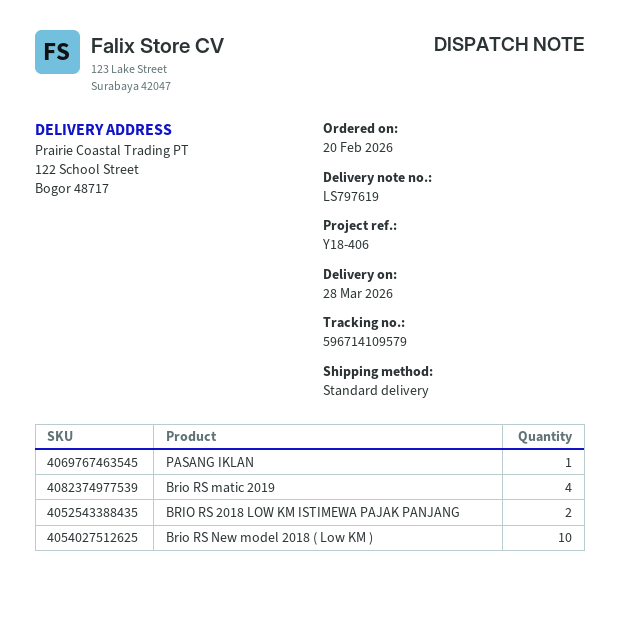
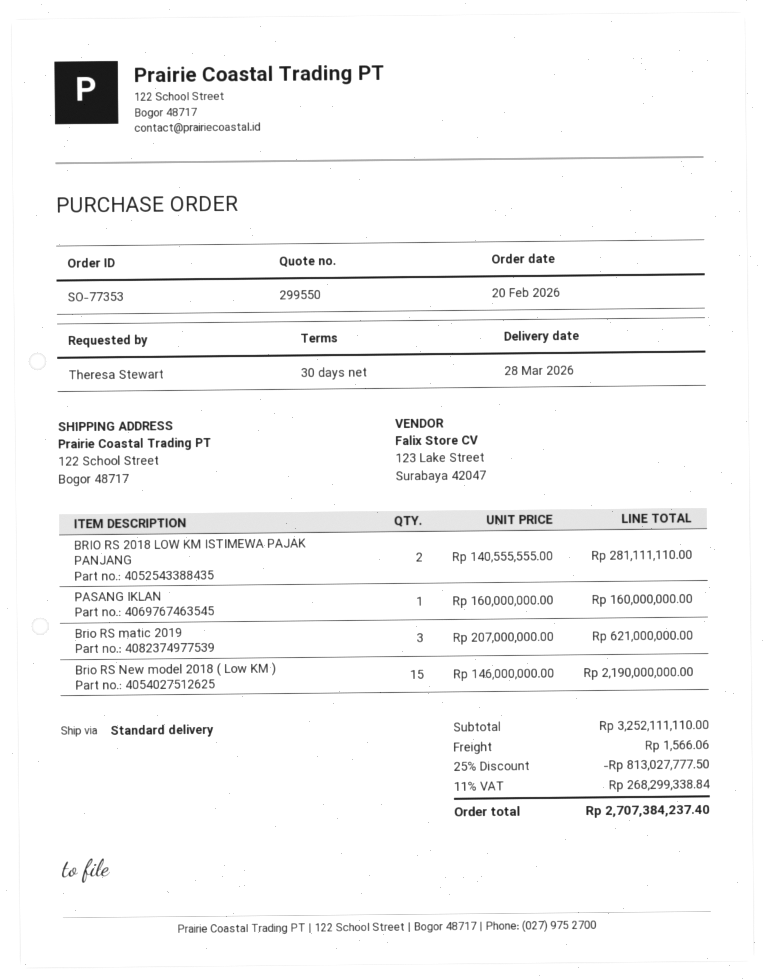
Brio RS matic 2019: 4 -> 3
Brio RS New model 2018 ( Low KM ): 10 -> 15

